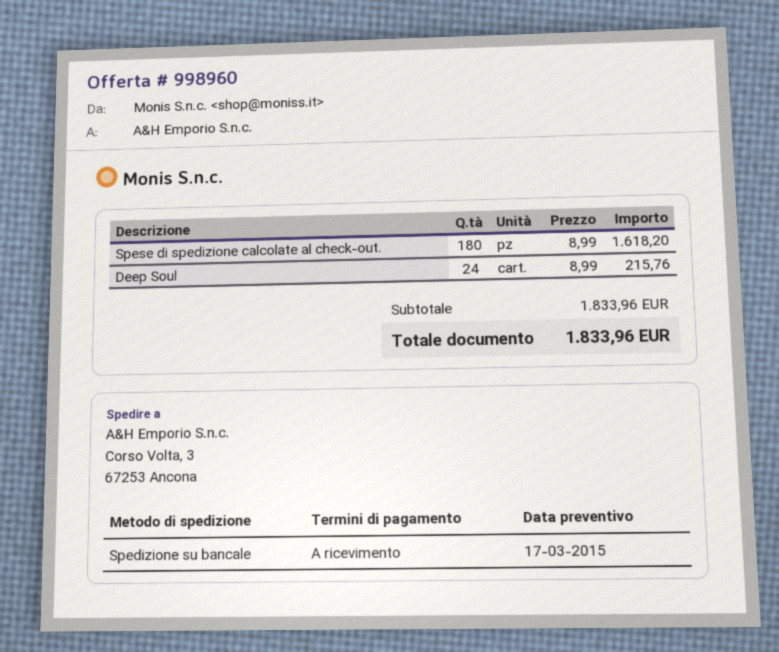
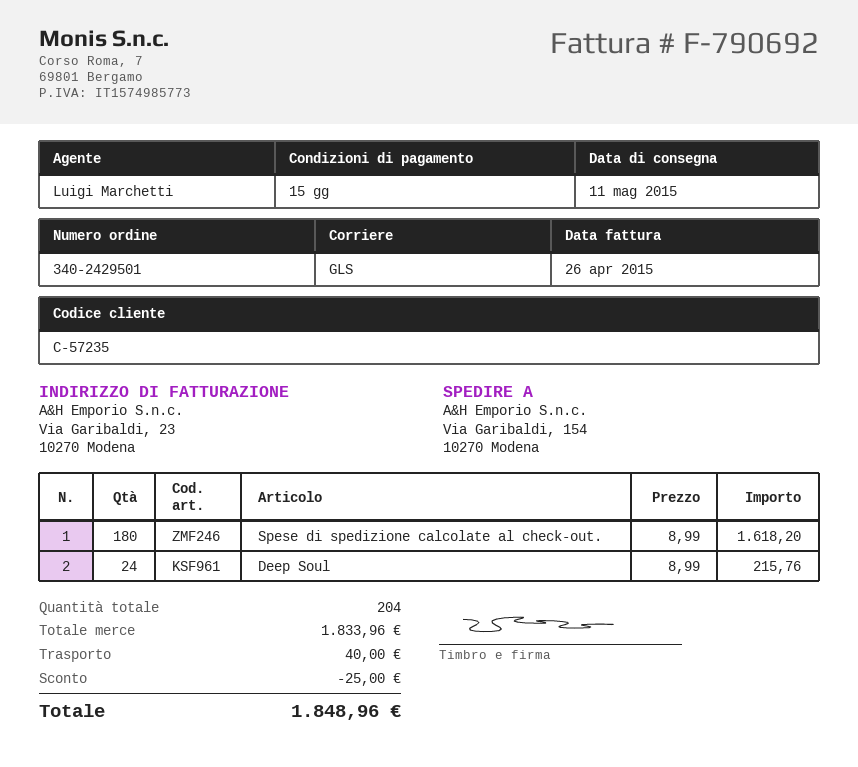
payment terms: on receipt -> 15 days
shipping method: pallet freight -> GLS
ship to: Corso Volta, 3, 67253 Ancona -> Via Garibaldi, 154, 10270 Modena
discount: none -> 25.00
shipping: none -> 40.00
total: 1833.96 -> 1848.96

